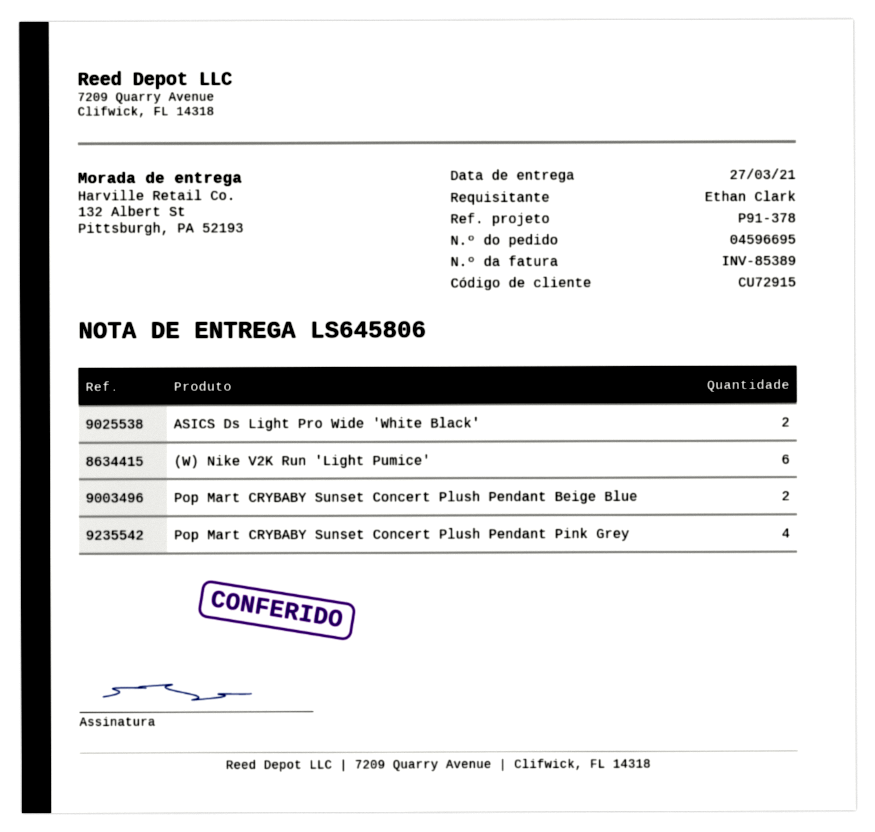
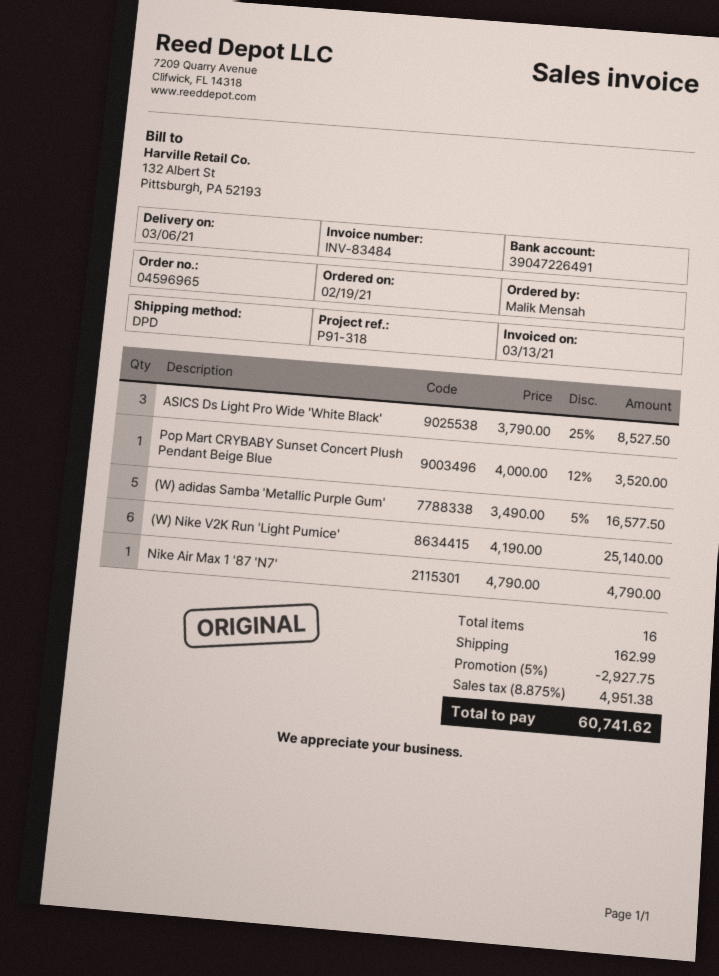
order number: 04596695 -> 04596965
delivery date: 2021-03-27 -> 2021-03-06
invoice number: INV-85389 -> INV-83484
reference: P91-378 -> P91-318
ordered by: Ethan Clark -> Malik Mensah
ASICS Ds Light Pro Wide 'White Black': 2 -> 3
Pop Mart CRYBABY Sunset Concert Plush Pendant Beige Blue: 2 -> 1
Pop Mart CRYBABY Sunset Concert Plush Pendant Pink Grey: 4 -> none
(W) adidas Samba 'Metallic Purple Gum': none -> 5
Nike Air Max 1 '87 'N7': none -> 1

